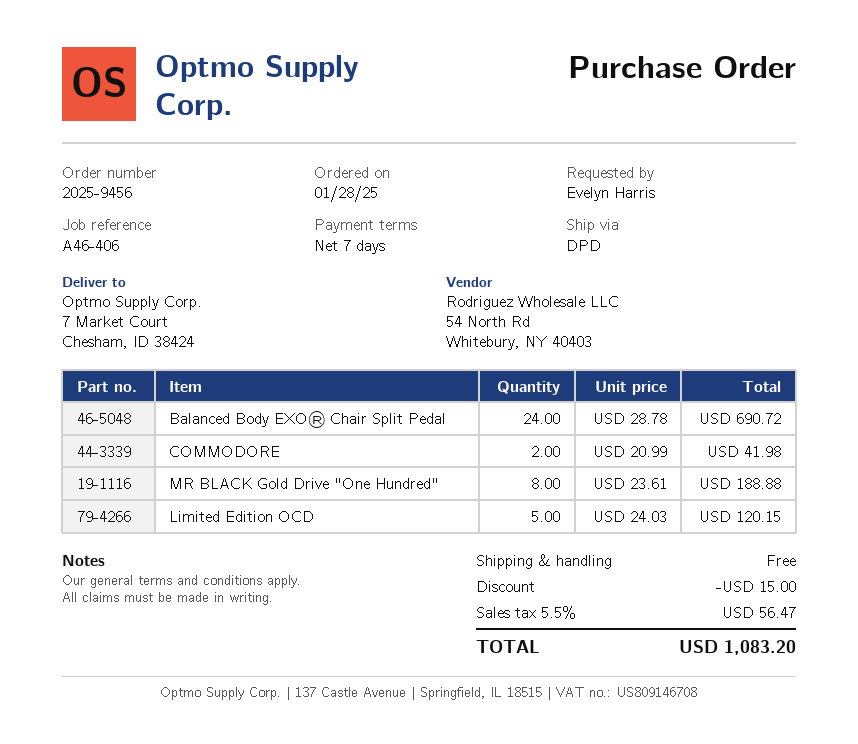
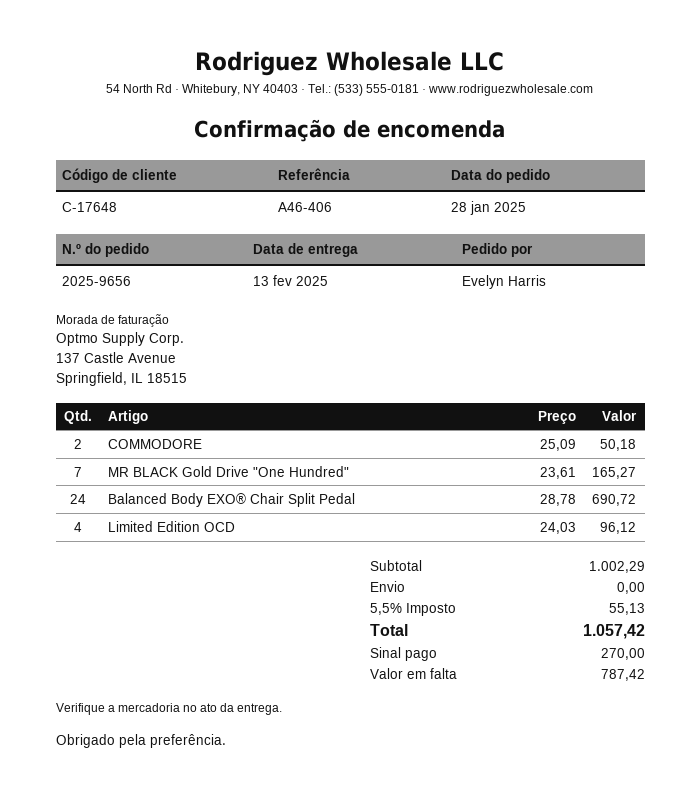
order number: 2025-9456 -> 2025-9656
COMMODORE: 2 x 20.99 = 41.98 -> 2 x 25.09 = 50.18
MR BLACK Gold Drive "One Hundred": 8 x 23.61 = 188.88 -> 7 x 23.61 = 165.27
Limited Edition OCD: 5 x 24.03 = 120.15 -> 4 x 24.03 = 96.12
discount: 15.00 -> none
tax: 5.5% = 56.47 -> 5.5% = 55.13
total: 1083.20 -> 1057.42

